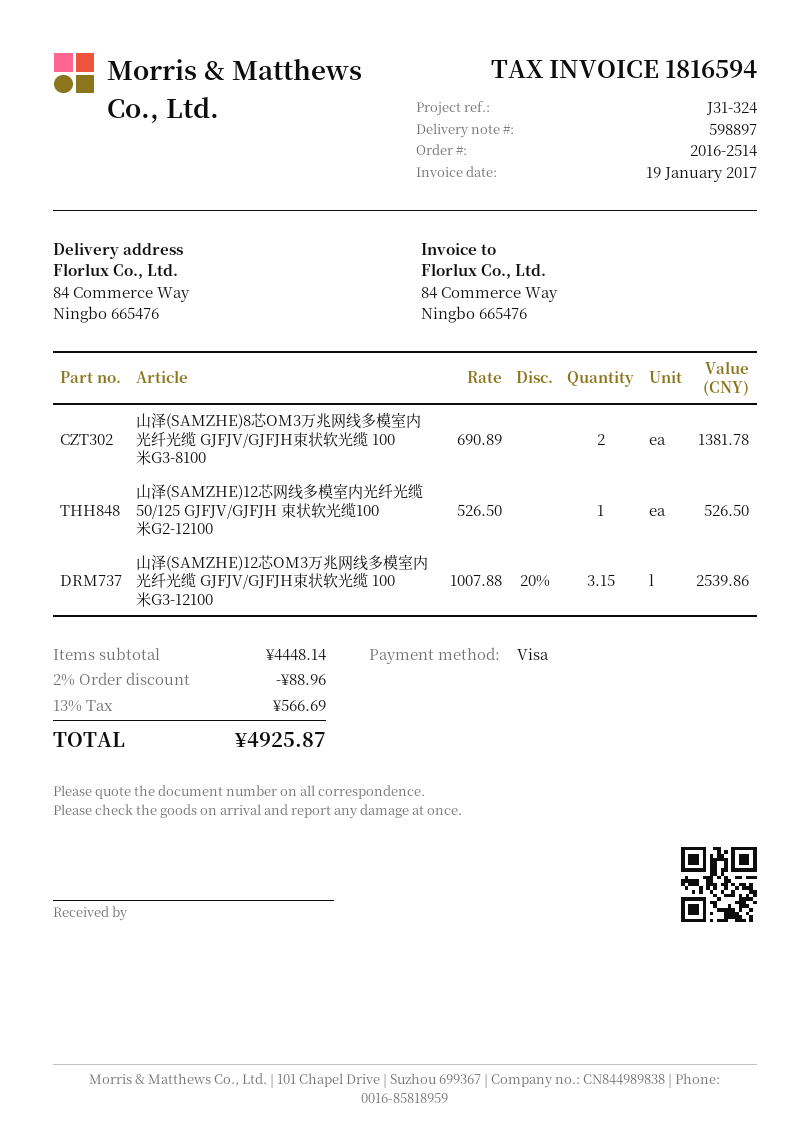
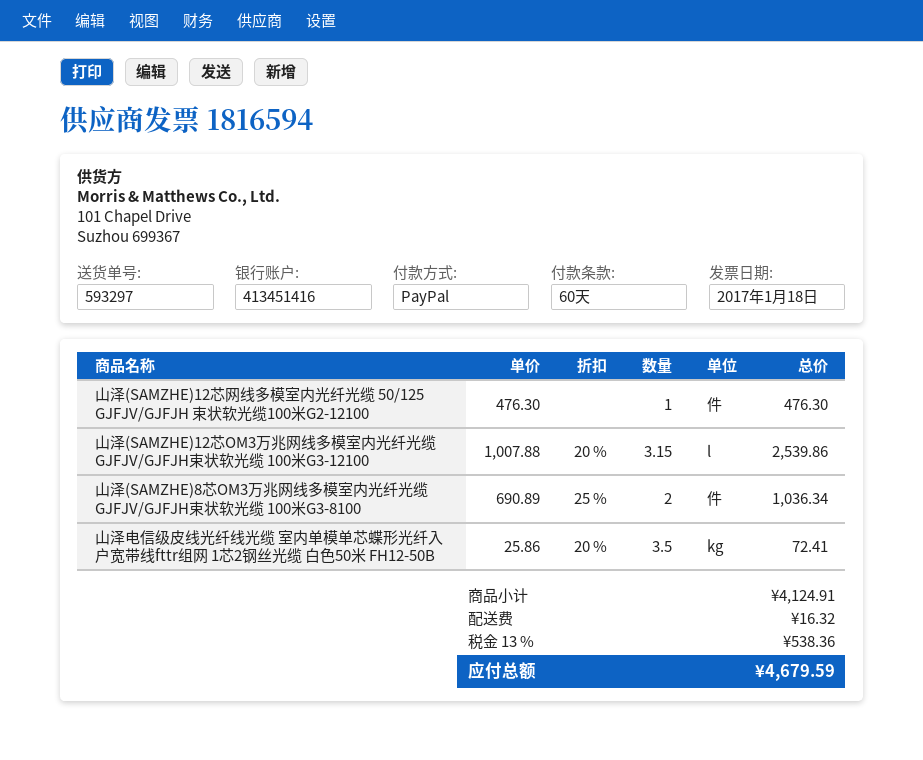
delivery note number: 598897 -> 593297
invoice date: 2017-01-19 -> 2017-01-18
payment method: Visa -> PayPal
山泽(SAMZHE)8芯OM3万兆网线多模室内光纤光缆 GJFJV/GJFJH束状软光缆 100米G3-8100: 2 x 690.89 = 1381.78 -> 2 x 690.89 - 25% = 1036.34
山泽(SAMZHE)12芯网线多模室内光纤光缆 50/125 GJFJV/GJFJH 束状软光缆100米G2-12100: 1 x 526.50 = 526.50 -> 1 x 476.30 = 476.30
山泽电信级皮线光纤线光缆 室内单模单芯蝶形光纤入户宽带线fttr组网 1芯2钢丝光缆 白色50米 FH12-50B: none -> 3.5 x 25.86 - 20% = 72.41
subtotal: 4448.14 -> 4124.91
discount: 2% = 88.96 -> none
shipping: none -> 16.32
tax: 13% = 566.69 -> 13% = 538.36
total: 4925.87 -> 4679.59

